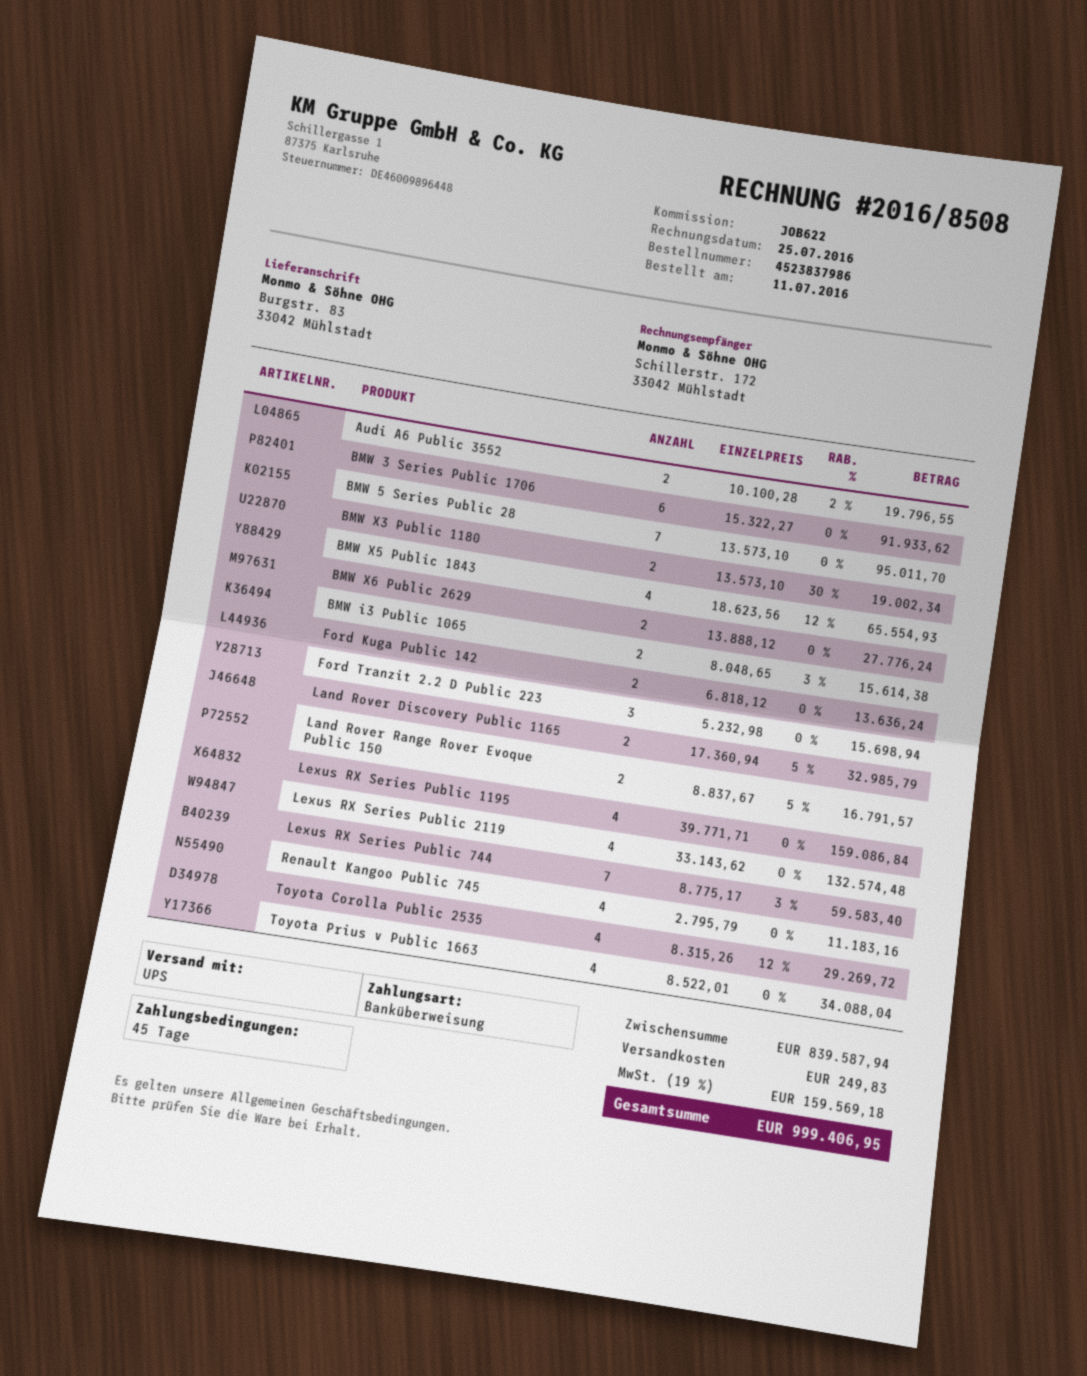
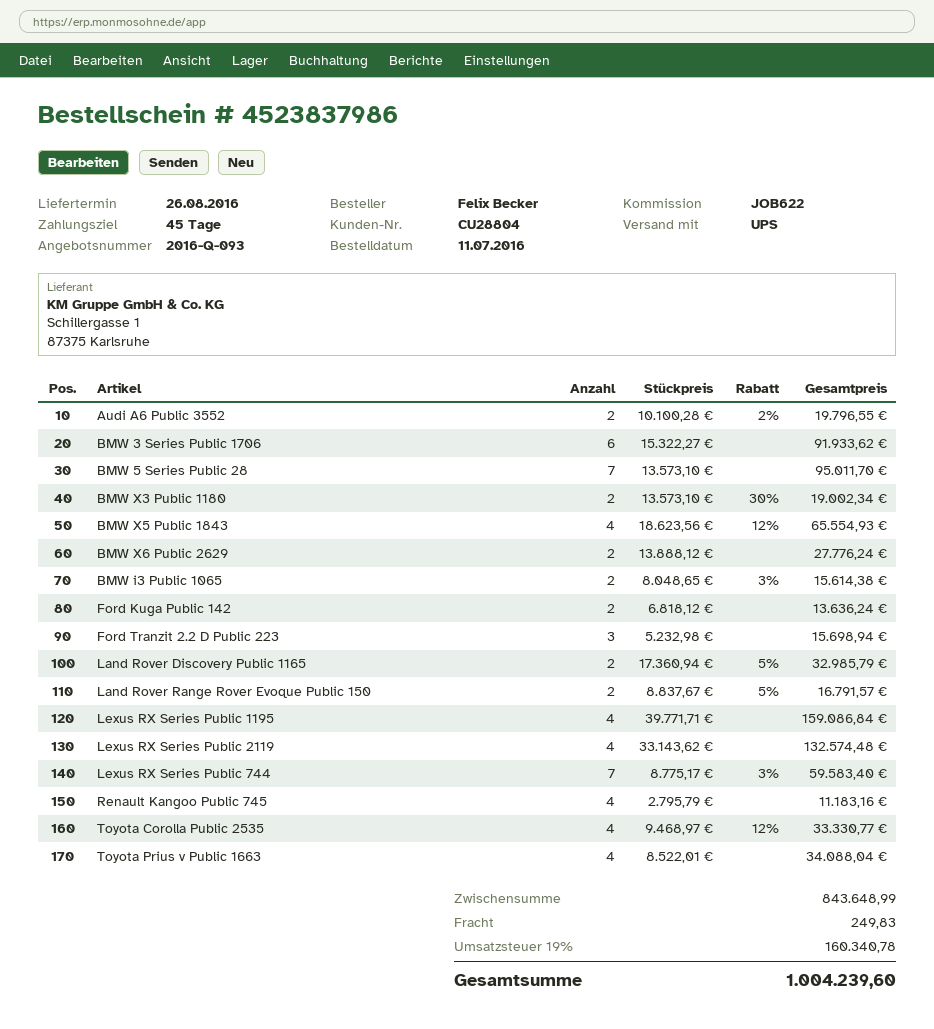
Toyota Corolla Public 2535: 4 x 8315.26 - 12% = 29269.72 -> 4 x 9468.97 - 12% = 33330.77
subtotal: 839587.94 -> 843648.99
tax: 19% = 159569.18 -> 19% = 160340.78
total: 999406.95 -> 1004239.60

